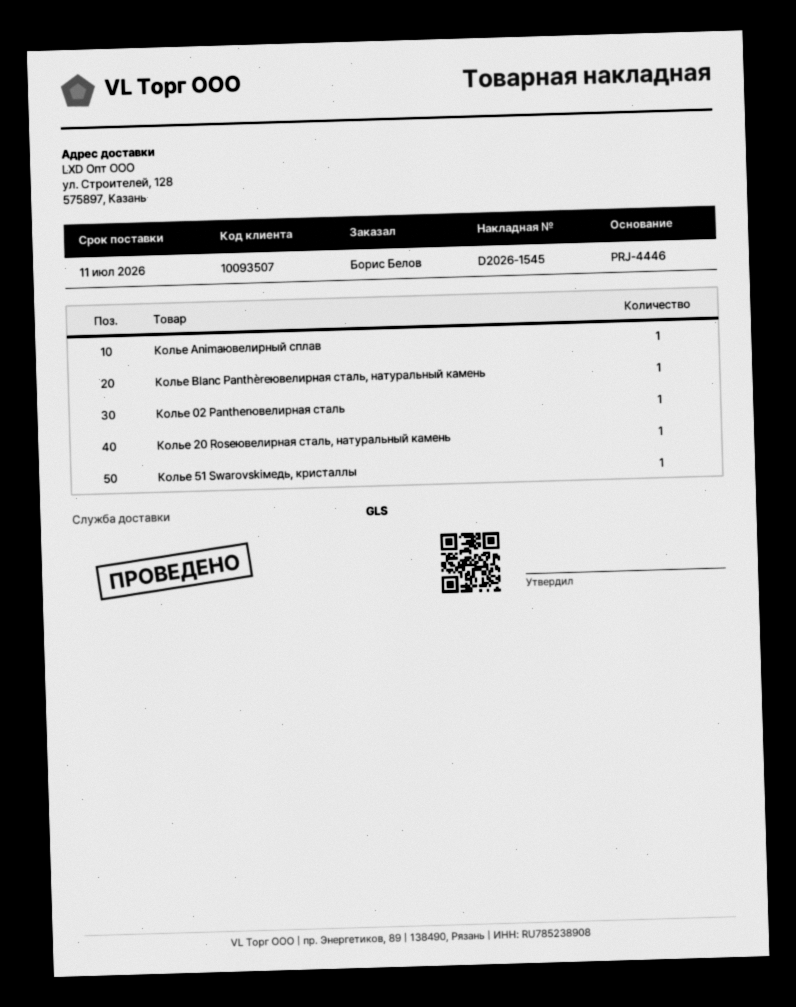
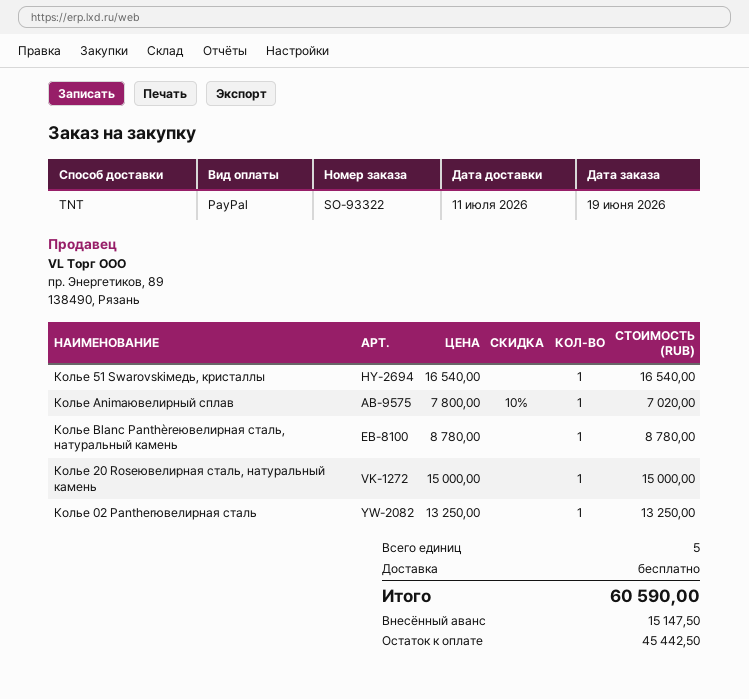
shipping method: GLS -> TNT

